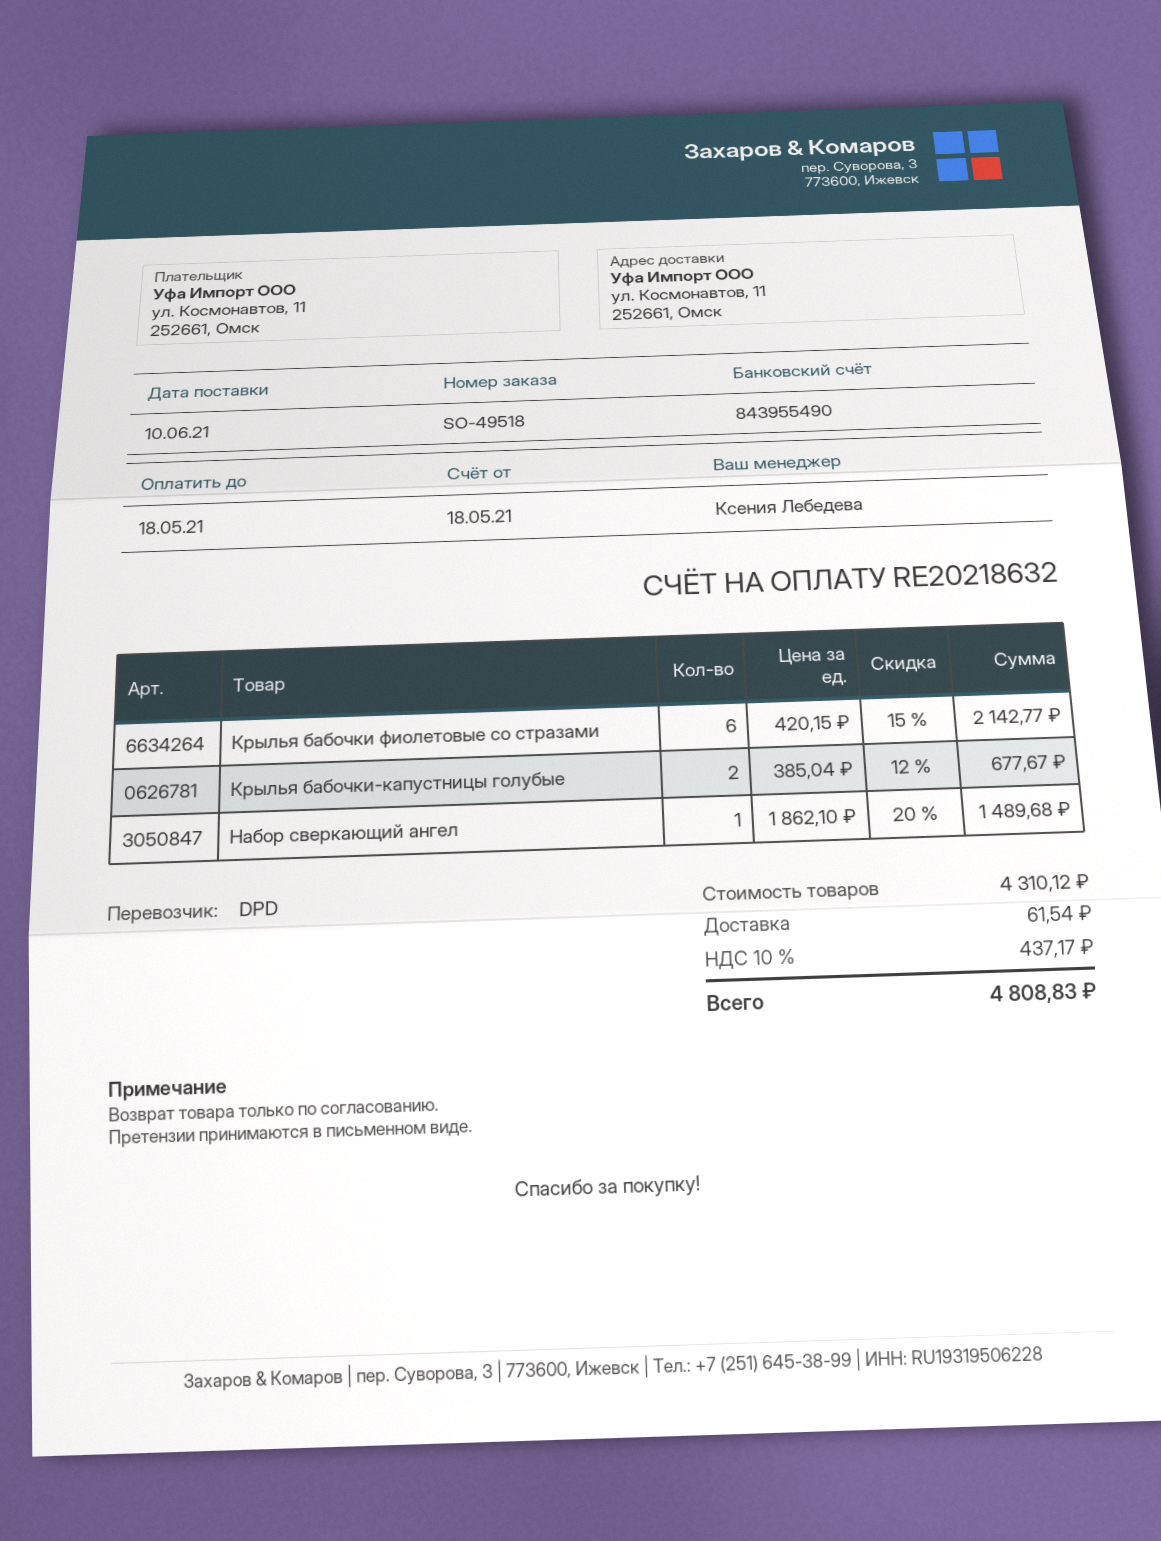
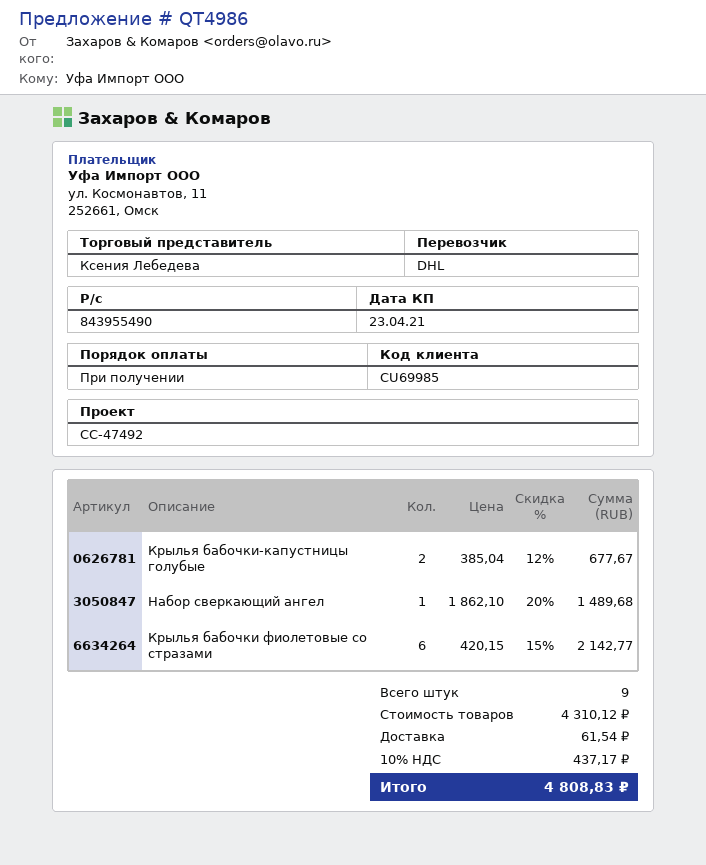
shipping method: DPD -> DHL

